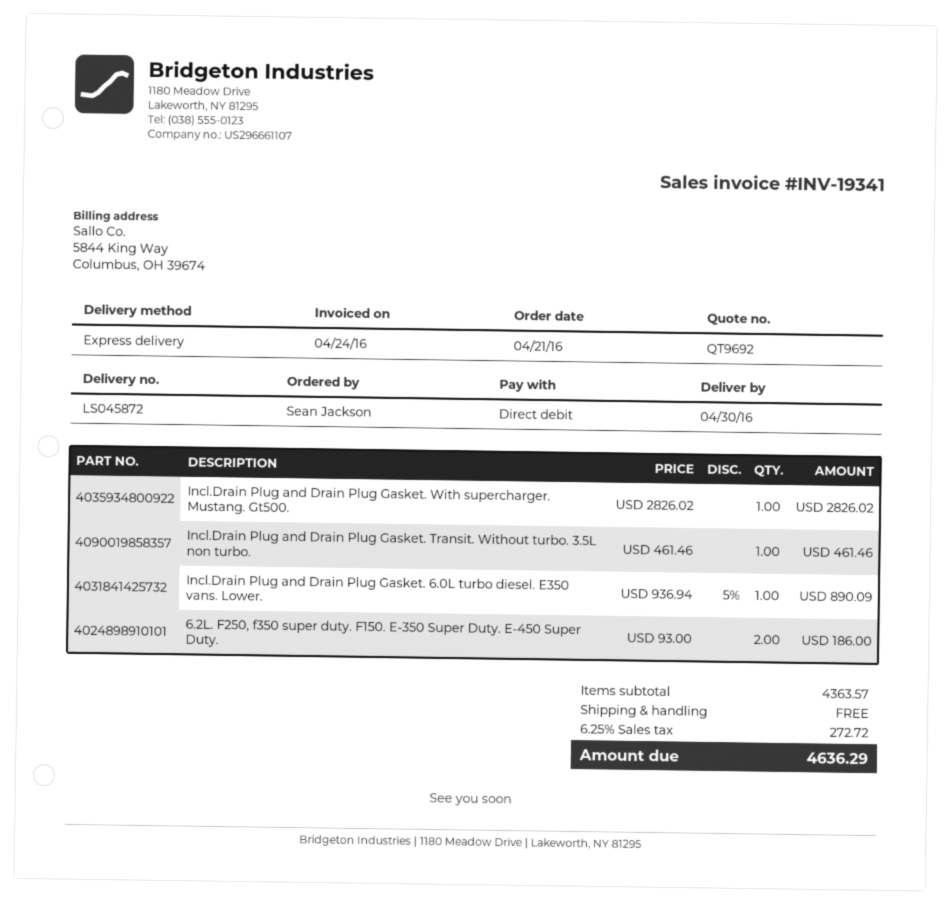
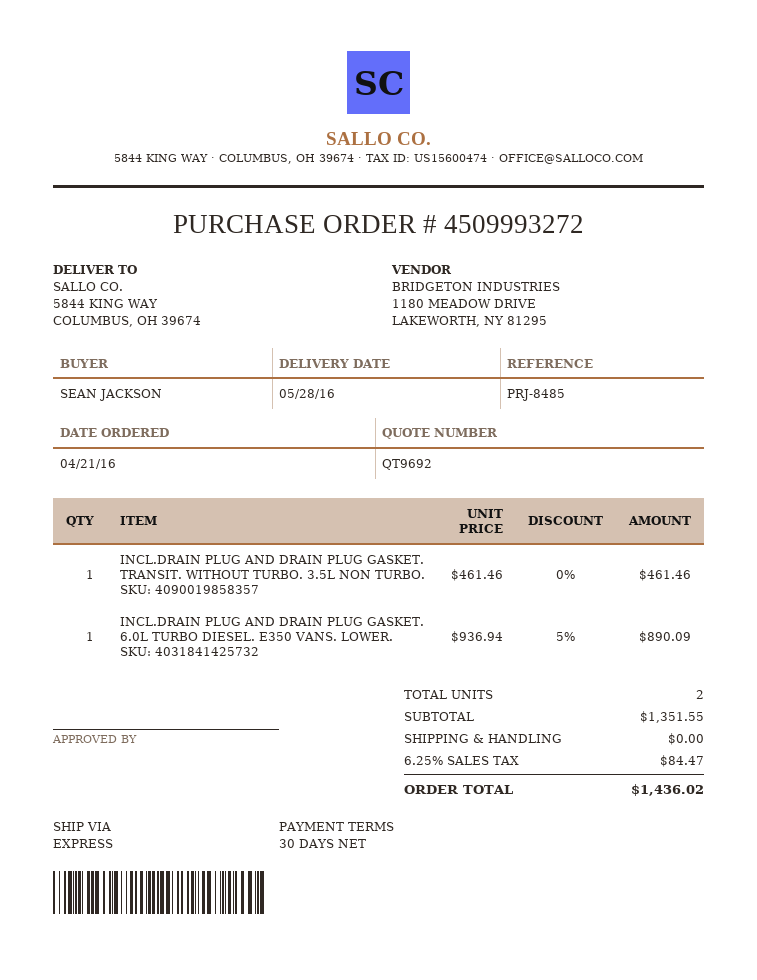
delivery date: 2016-04-30 -> 2016-05-28
Incl.Drain Plug and Drain Plug Gasket. With supercharger. Mustang. Gt500.: 1 x 2826.02 = 2826.02 -> none
6.2L. F250, f350 super duty. F150. E-350 Super Duty. E-450 Super Duty.: 2 x 93.00 = 186.00 -> none
subtotal: 4363.57 -> 1351.55
tax: 6.25% = 272.72 -> 6.25% = 84.47
total: 4636.29 -> 1436.02

